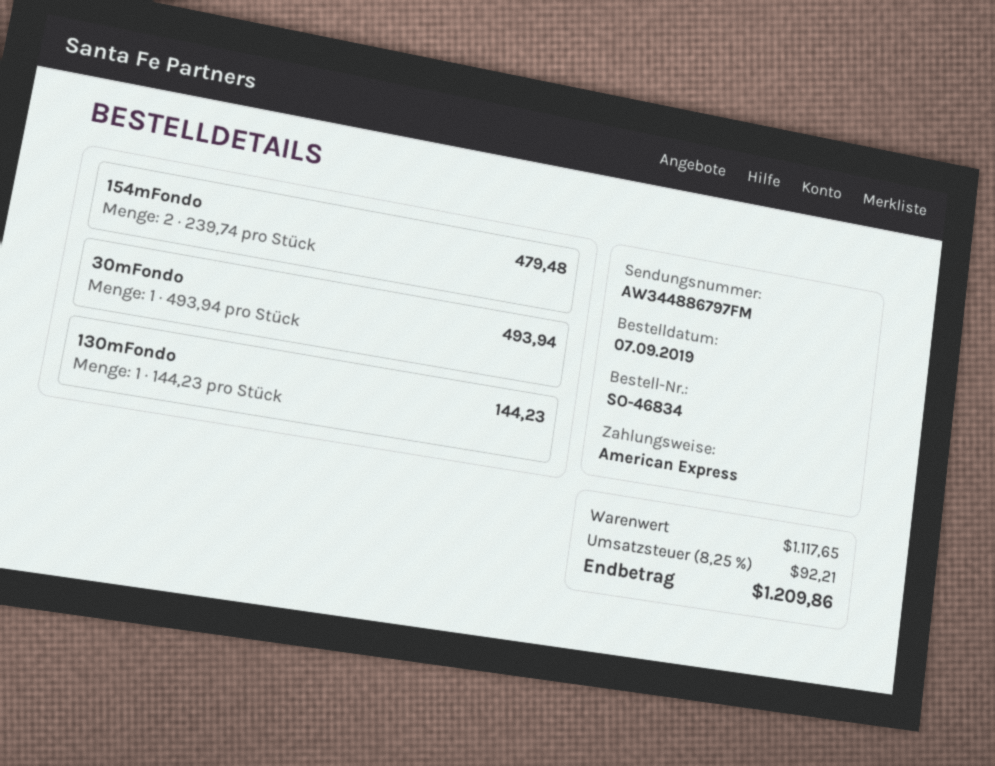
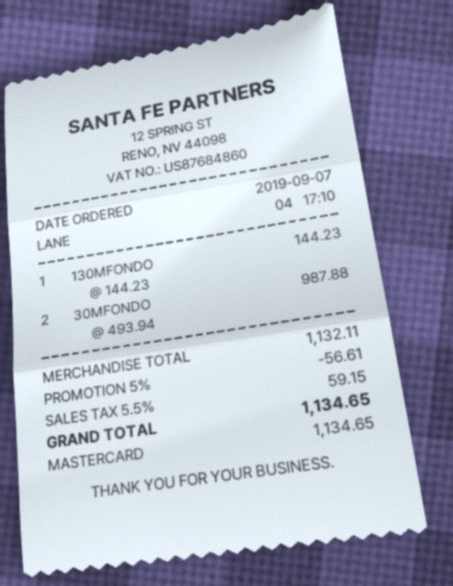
payment method: American Express -> Mastercard
154mFondo: 2 x 239.74 = 479.48 -> none
30mFondo: 1 x 493.94 = 493.94 -> 2 x 493.94 = 987.88
subtotal: 1117.65 -> 1132.11
discount: none -> 5% = 56.61
tax: 8.25% = 92.21 -> 5.5% = 59.15
total: 1209.86 -> 1134.65

